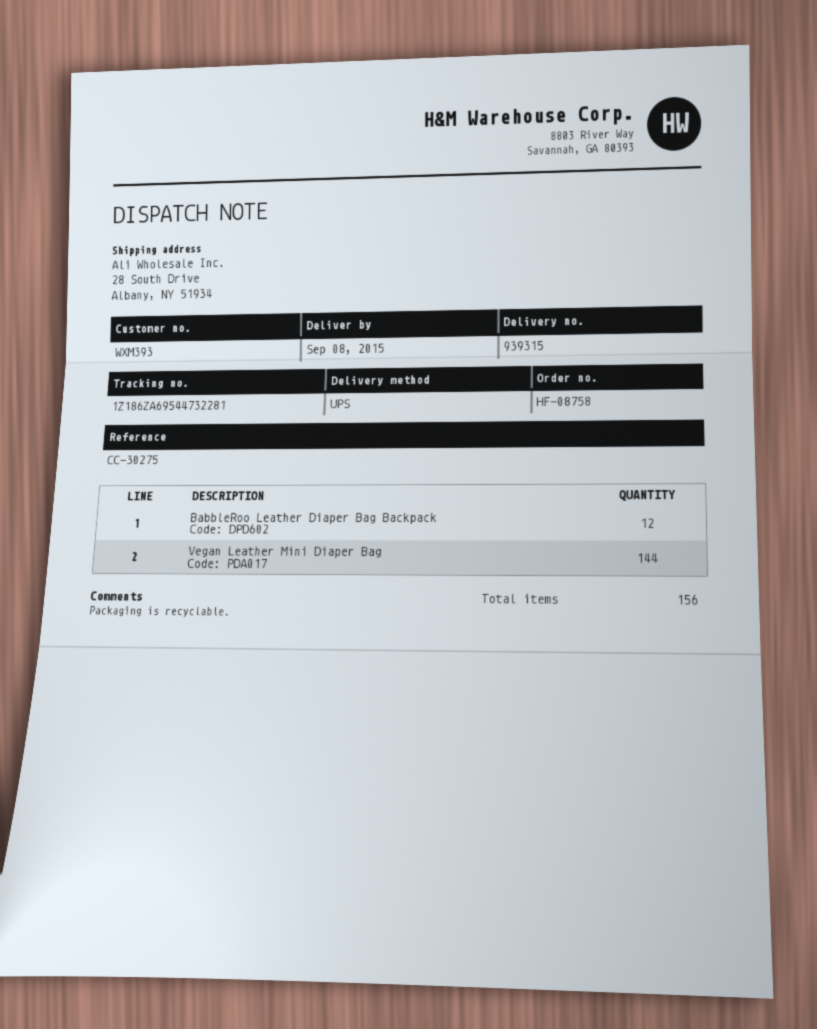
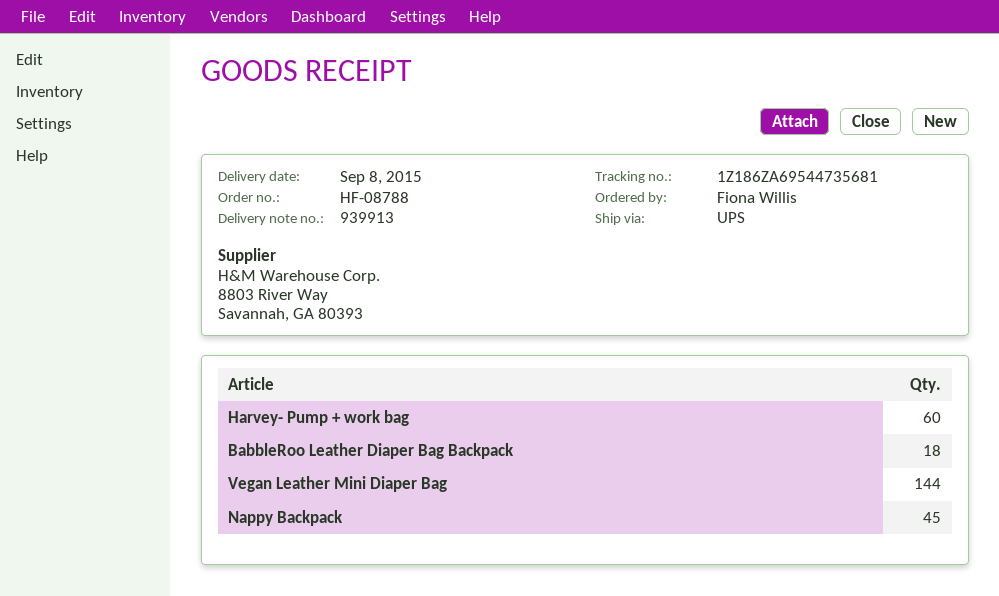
order number: HF-08758 -> HF-08788
delivery note number: 939315 -> 939913
tracking number: 1Z186ZA69544732281 -> 1Z186ZA69544735681
BabbleRoo Leather Diaper Bag Backpack: 12 -> 18
Harvey- Pump + work bag: none -> 60
Nappy Backpack: none -> 45

